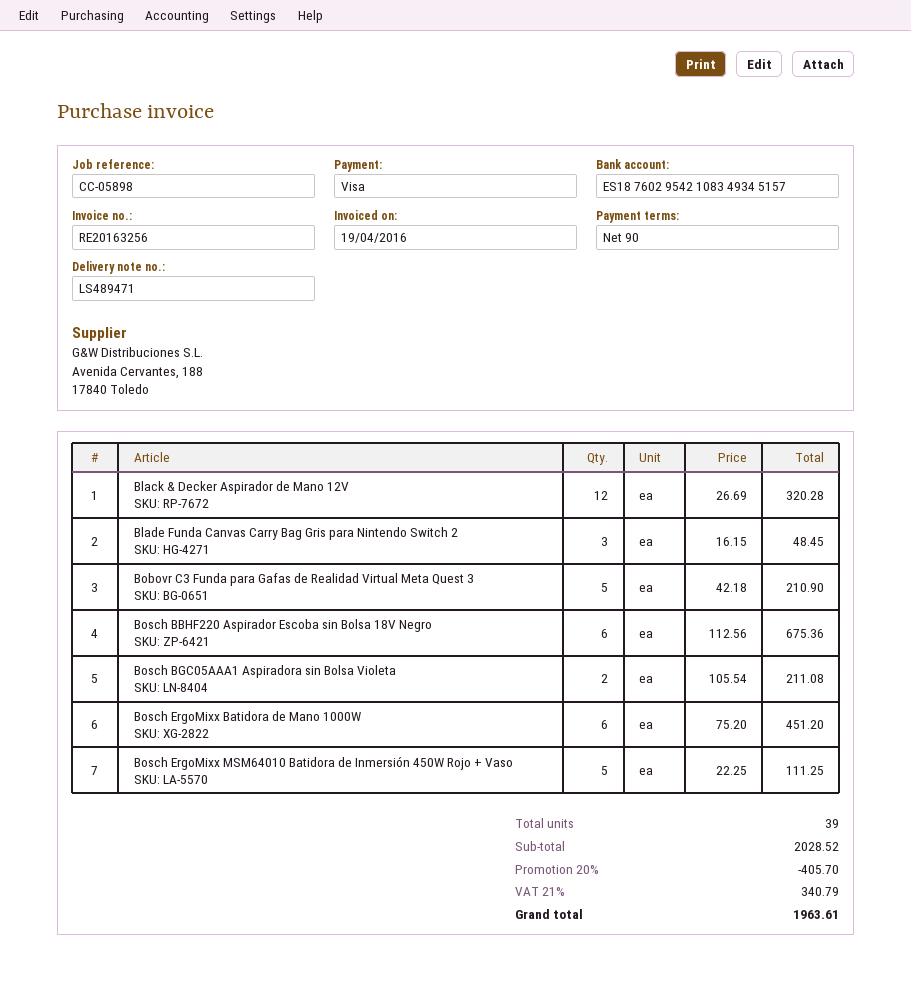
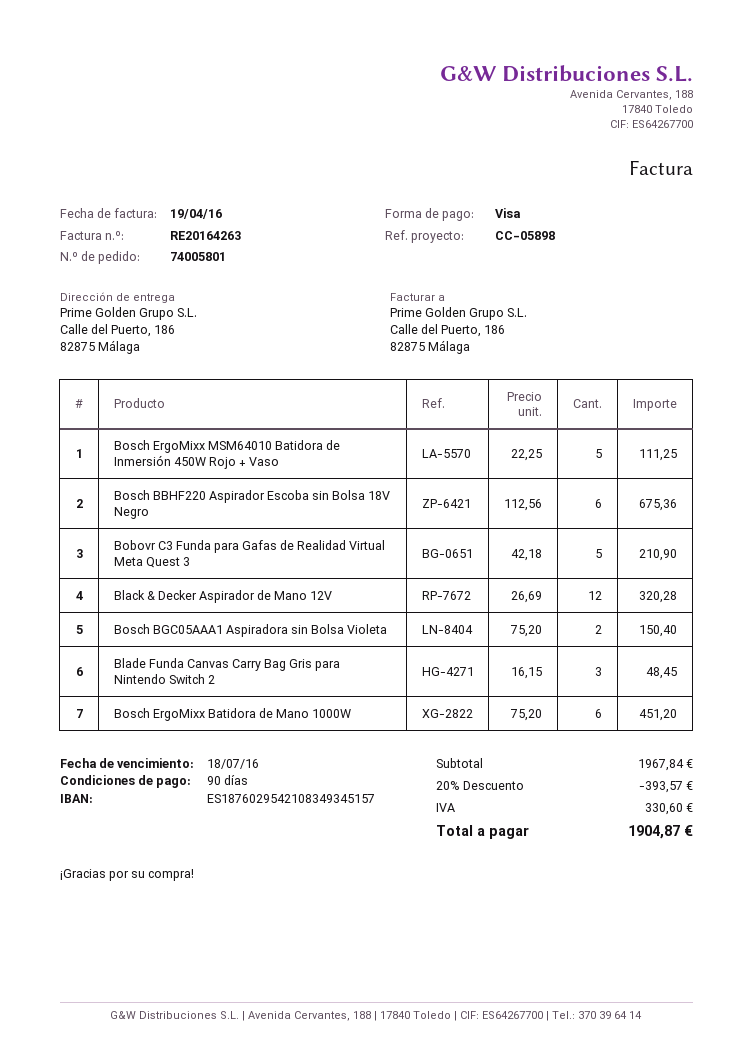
invoice number: RE20163256 -> RE20164263
Bosch BGC05AAA1 Aspiradora sin Bolsa Violeta: 2 x 105.54 = 211.08 -> 2 x 75.20 = 150.40
subtotal: 2028.52 -> 1967.84
discount: 20% = 405.70 -> 20% = 393.57
tax: 340.79 -> 330.60
total: 1963.61 -> 1904.87

